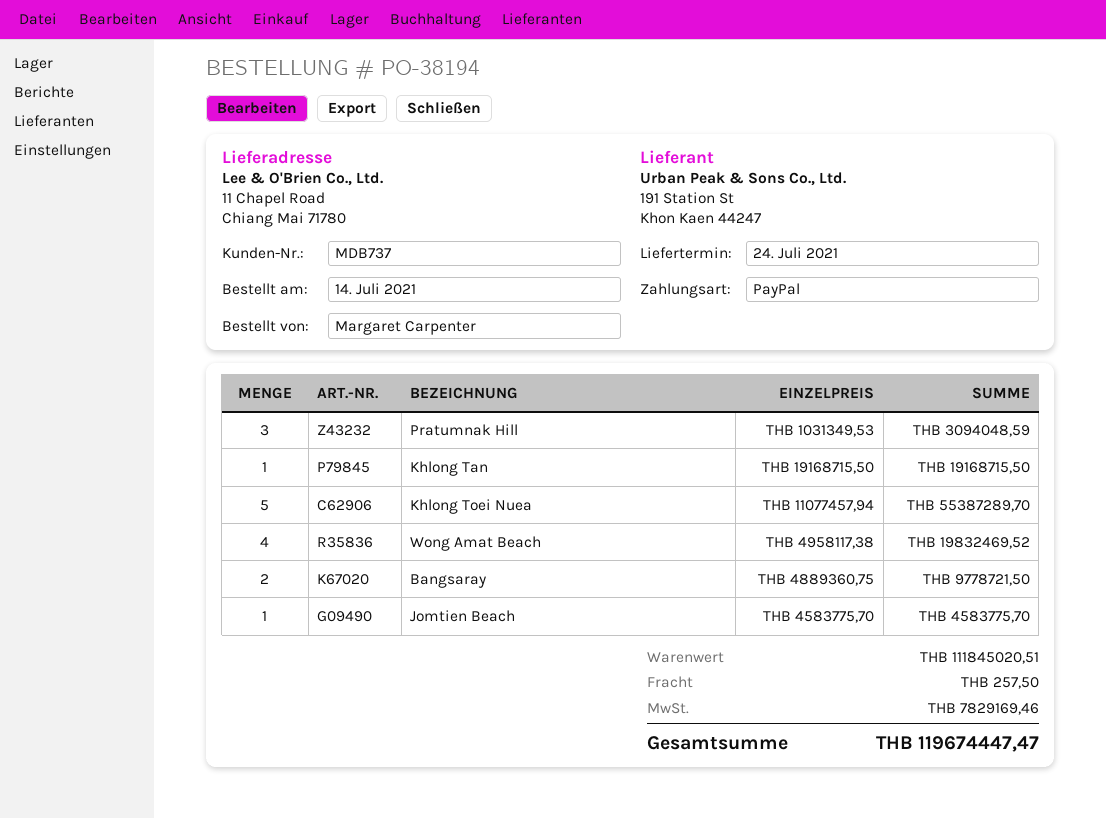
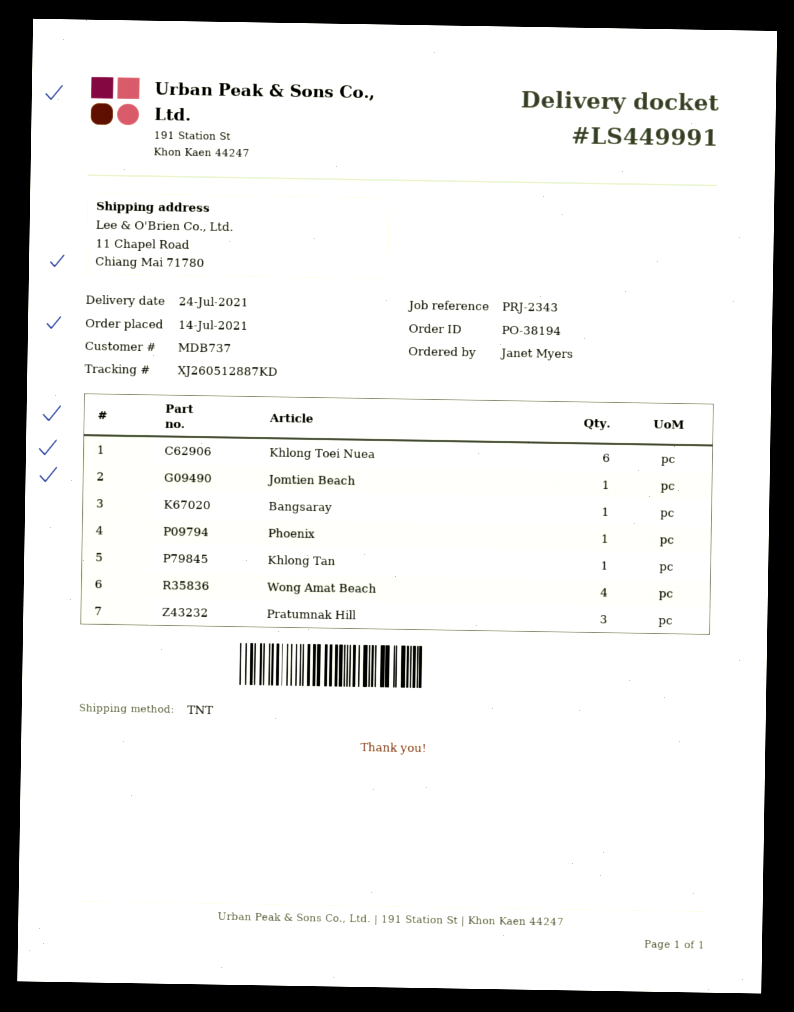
ordered by: Margaret Carpenter -> Janet Myers
Khlong Toei Nuea: 5 -> 6
Bangsaray: 2 -> 1
Phoenix: none -> 1

